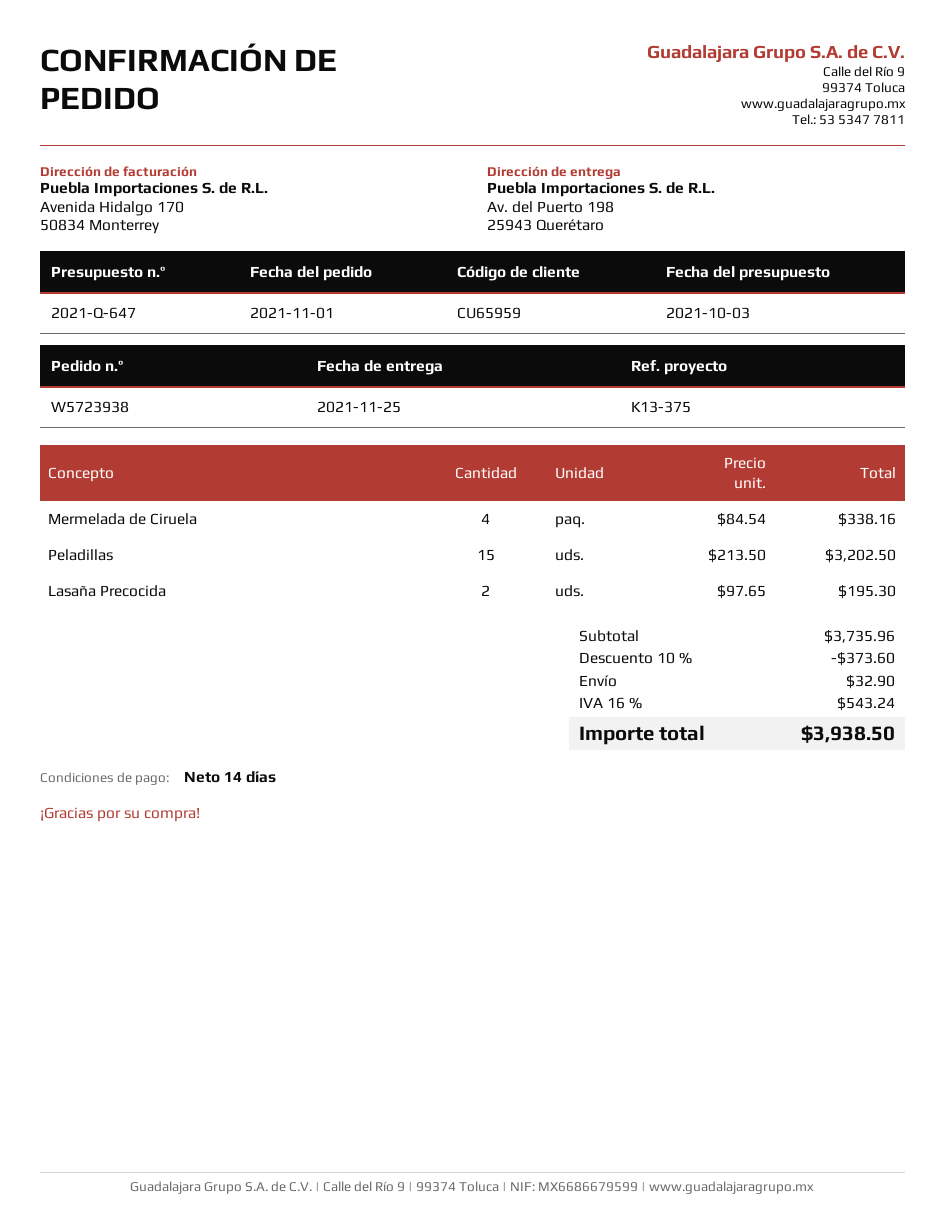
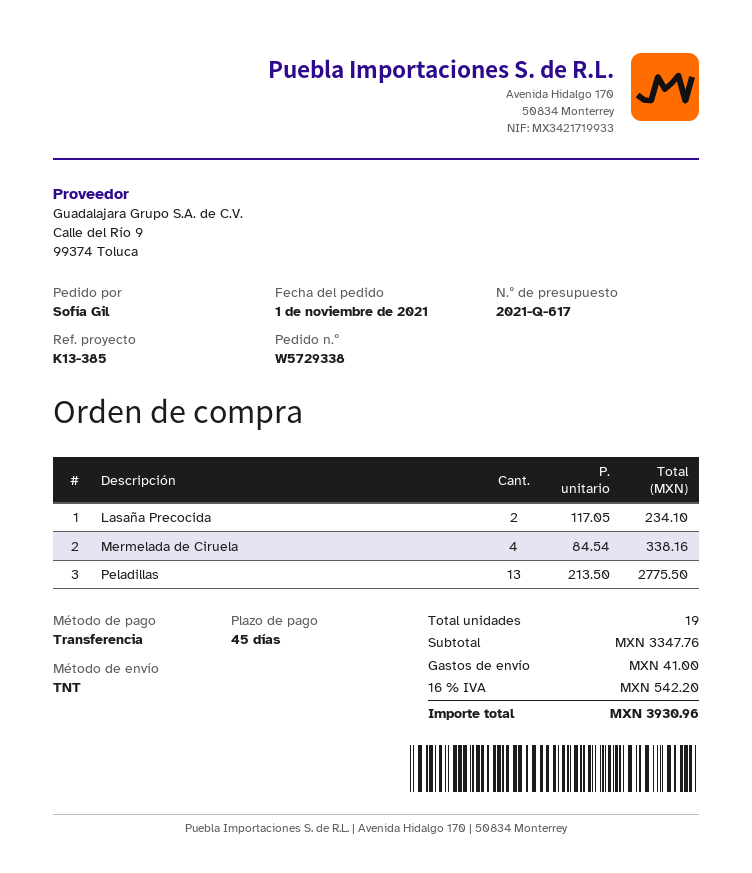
quote number: 2021-Q-647 -> 2021-Q-617
order number: W5723938 -> W5729338
payment terms: 14 days -> 45 days
reference: K13-375 -> K13-385
Peladillas: 15 x 213.50 = 3202.50 -> 13 x 213.50 = 2775.50
Lasaña Precocida: 2 x 97.65 = 195.30 -> 2 x 117.05 = 234.10
subtotal: 3735.96 -> 3347.76
discount: 10% = 373.60 -> none
shipping: 32.90 -> 41.00
tax: 16% = 543.24 -> 16% = 542.20
total: 3938.50 -> 3930.96

